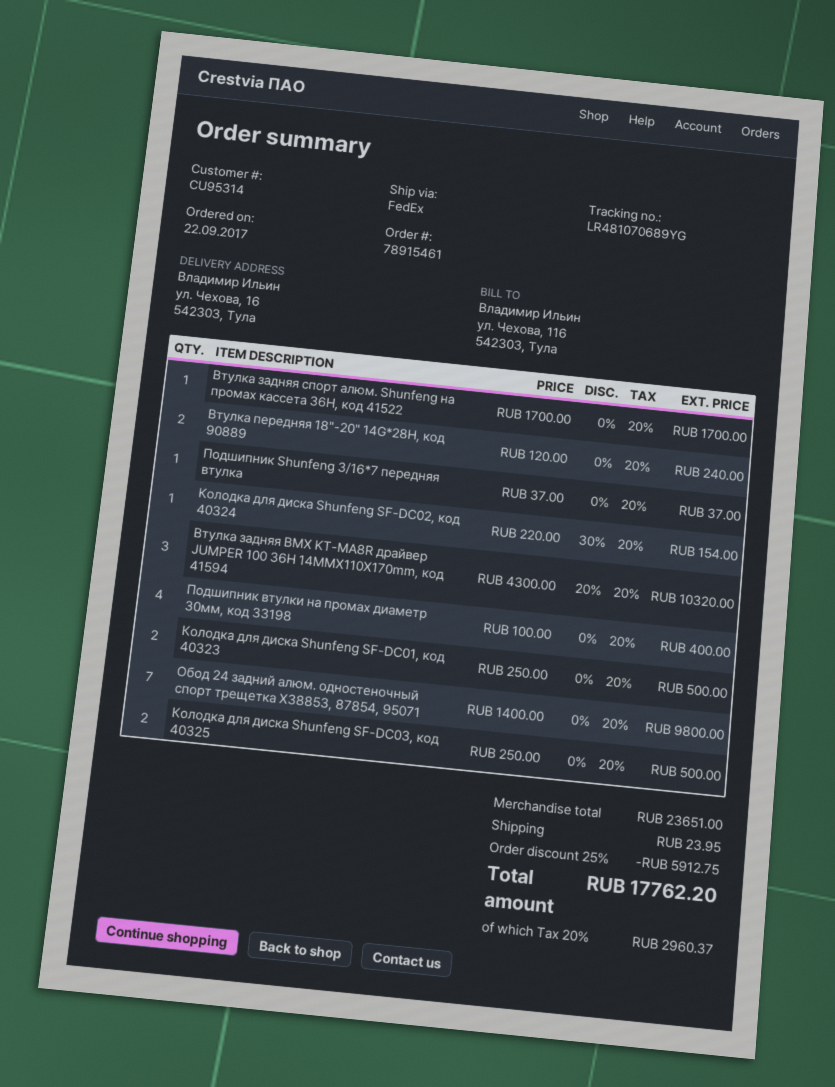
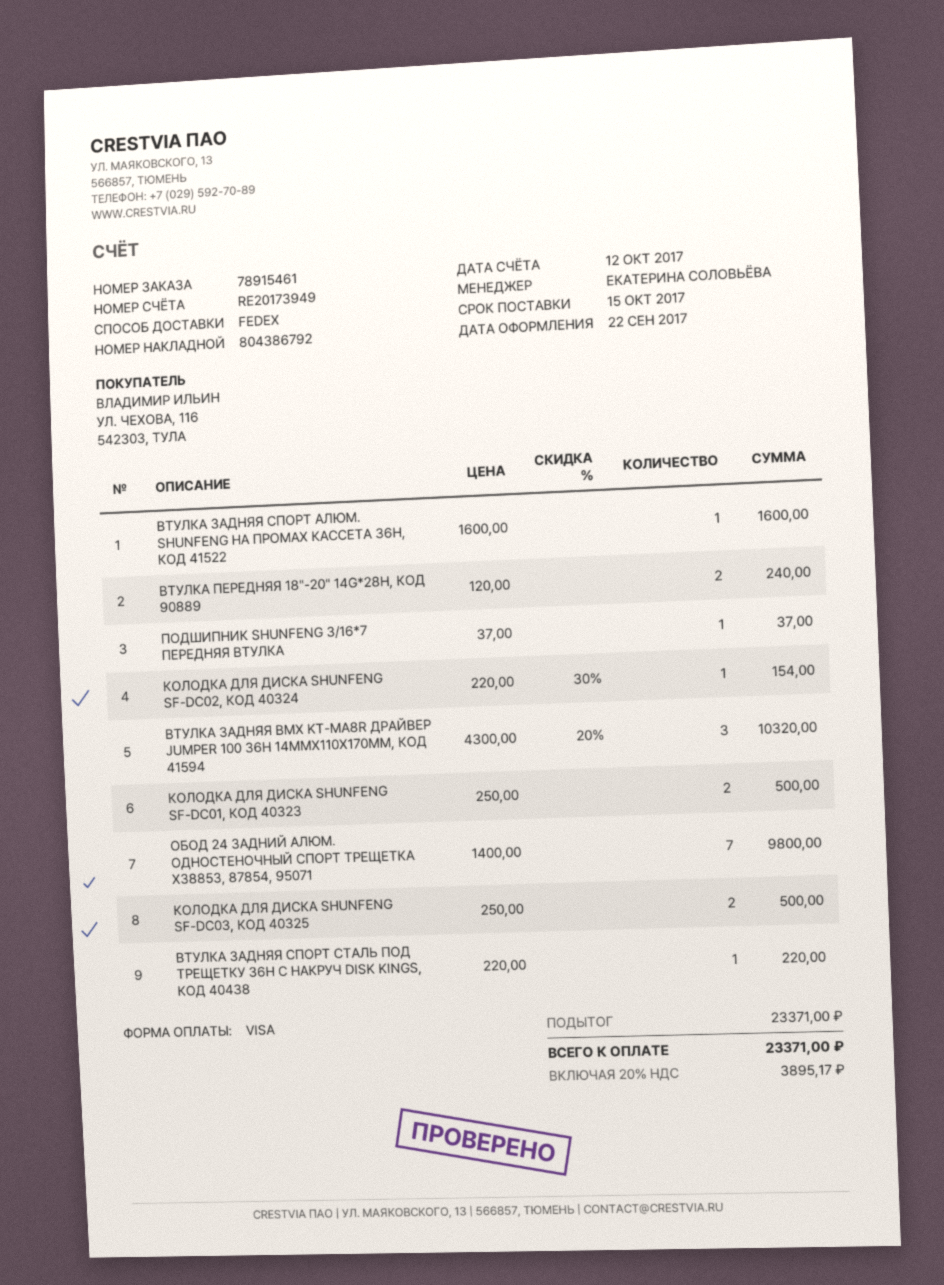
Втулка задняя спорт алюм. Shunfeng на промах кассета 36H, код 41522: 1 x 1700.00 = 1700.00 -> 1 x 1600.00 = 1600.00
Подшипник втулки на промах диаметр 30мм, код 33198: 4 x 100.00 = 400.00 -> none
ВТУЛКА ЗАДНЯЯ СПОРТ СТАЛЬ ПОД ТРЕЩЕТКУ 36H С НАКРУЧ DISK KINGS, КОД 40438: none -> 1 x 220.00 = 220.00
subtotal: 23651.00 -> 23371.00
discount: 25% = 5912.75 -> none
shipping: 23.95 -> none
tax: 20% = 2960.37 -> 20% = 3895.17
total: 17762.20 -> 23371.00

